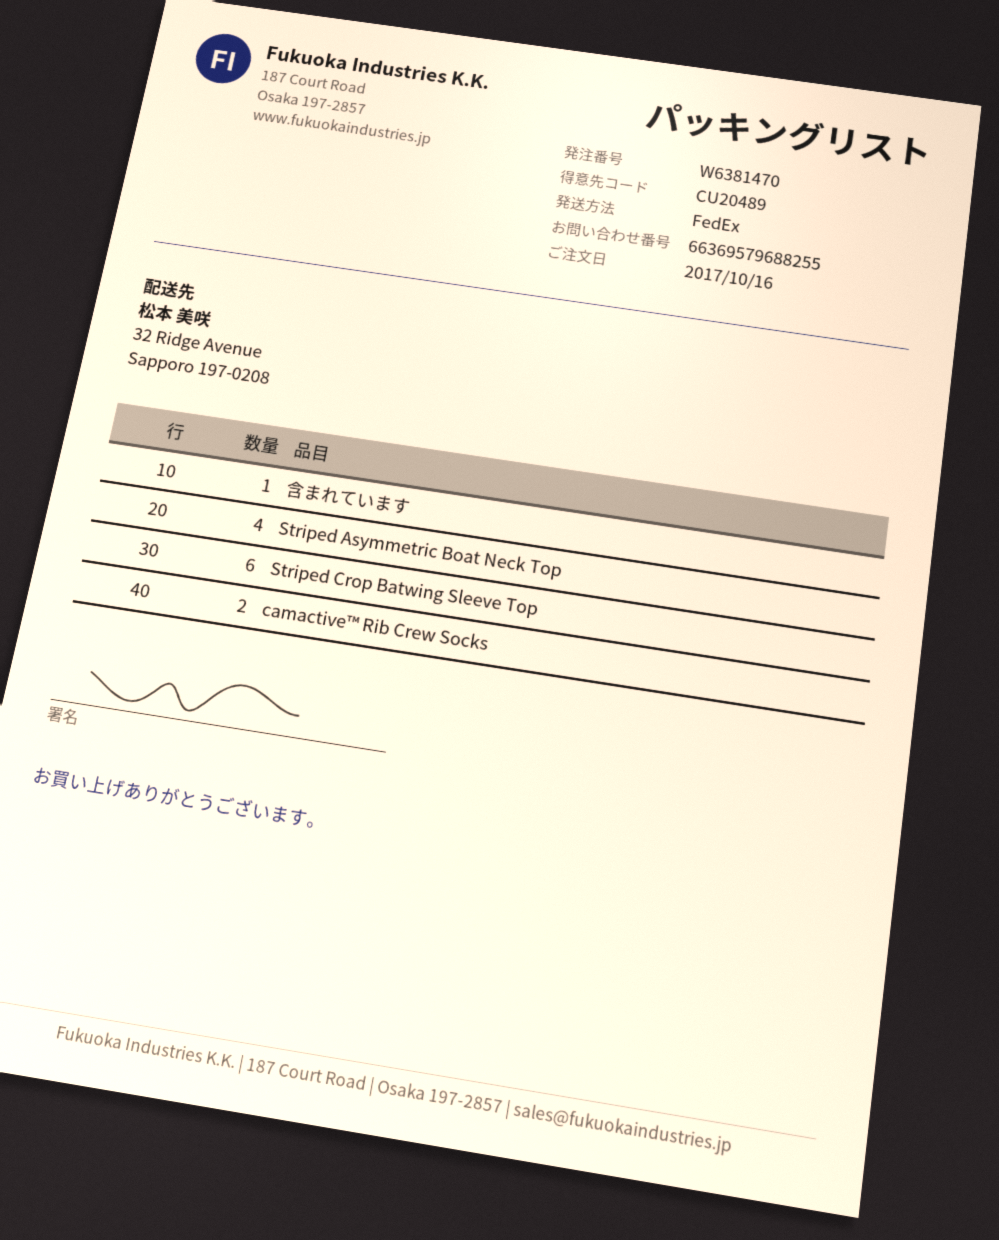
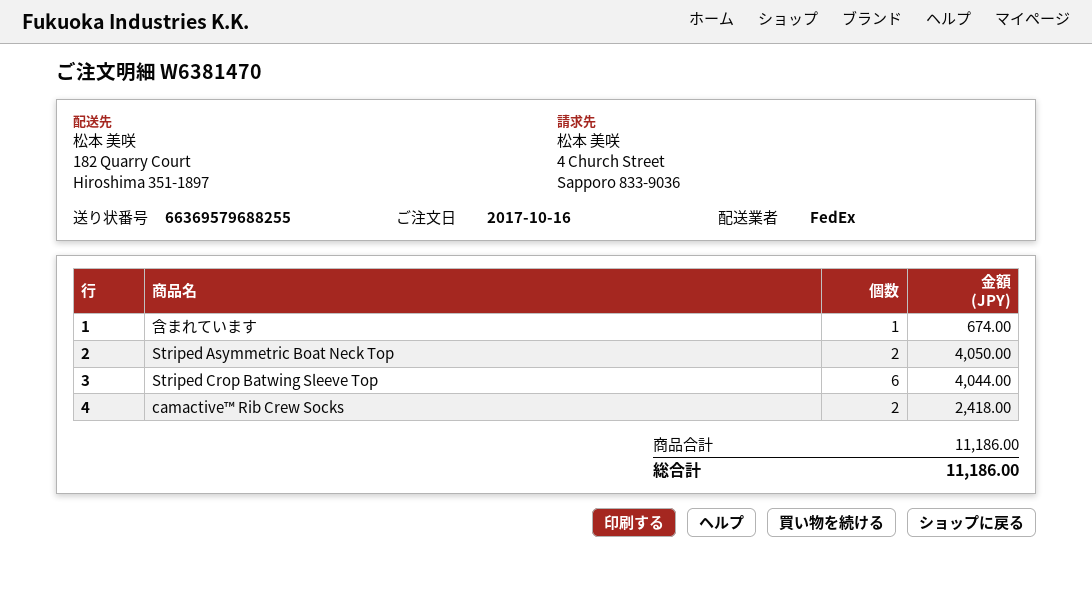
ship to: 32 Ridge Avenue, Sapporo 197-0208 -> 182 Quarry Court, Hiroshima 351-1897
Striped Asymmetric Boat Neck Top: 4 -> 2

